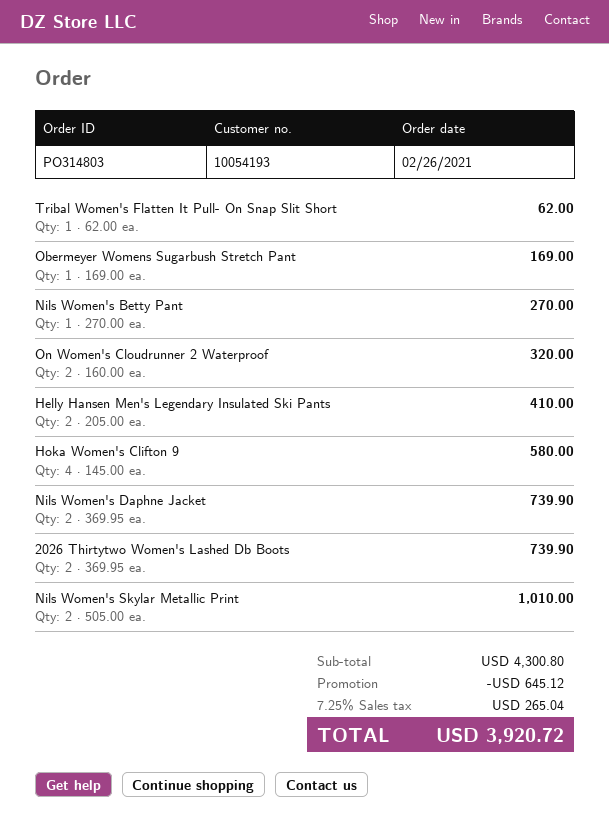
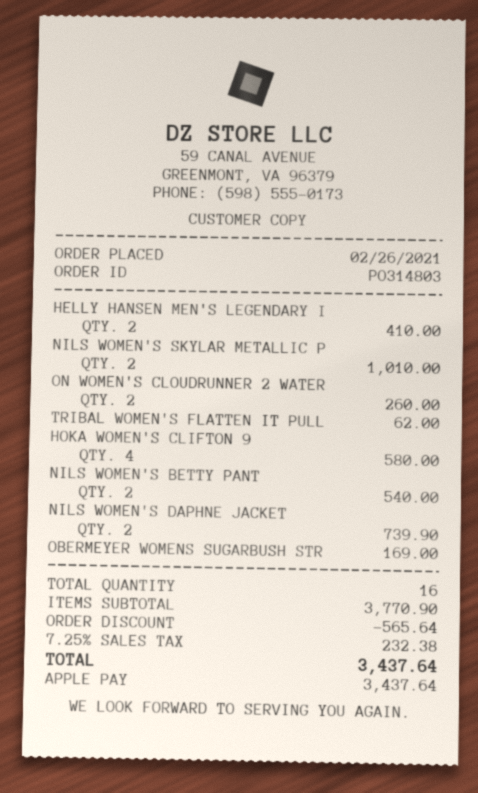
Nils Women's Betty Pant: 1 for 270.00 -> 2 for 540.00
On Women's Cloudrunner 2 Waterproof: 2 for 320.00 -> 2 for 260.00
2026 Thirtytwo Women's Lashed Db Boots: 2 for 739.90 -> none
subtotal: 4300.80 -> 3770.90
discount: 645.12 -> 565.64
tax: 7.25% = 265.04 -> 7.25% = 232.38
total: 3920.72 -> 3437.64

